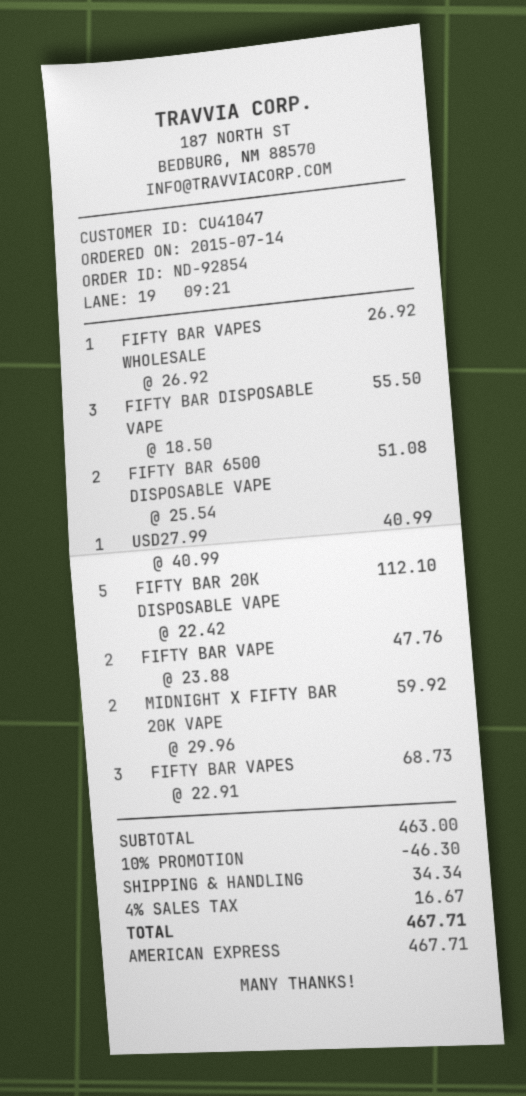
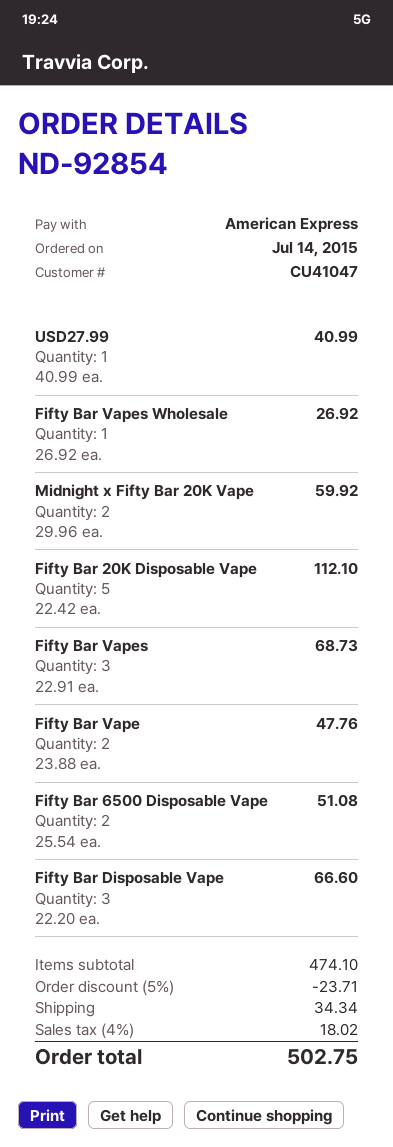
FIFTY BAR DISPOSABLE VAPE: 3 x 18.50 = 55.50 -> 3 x 22.20 = 66.60
subtotal: 463.00 -> 474.10
discount: 10% = 46.30 -> 5% = 23.71
tax: 4% = 16.67 -> 4% = 18.02
total: 467.71 -> 502.75

